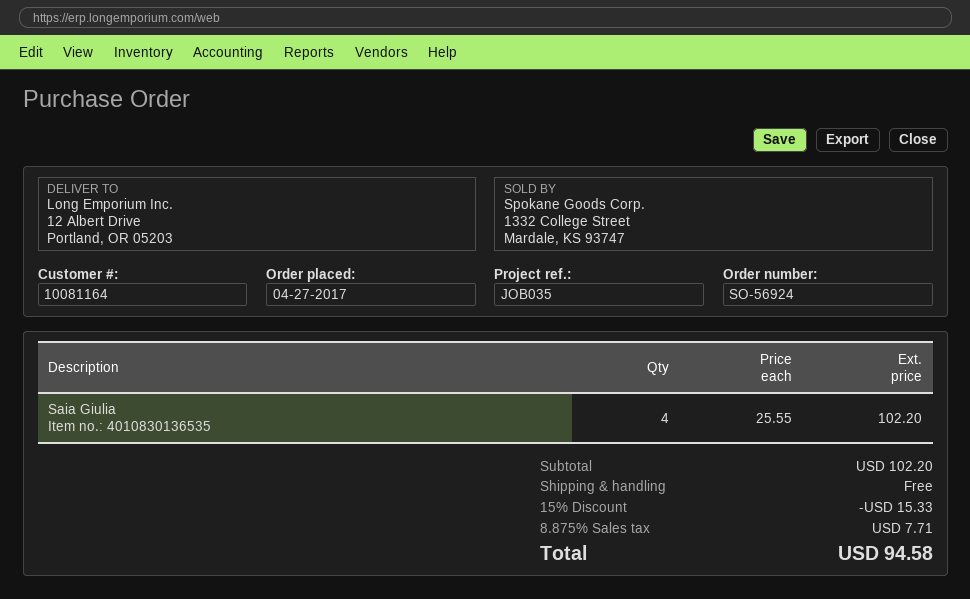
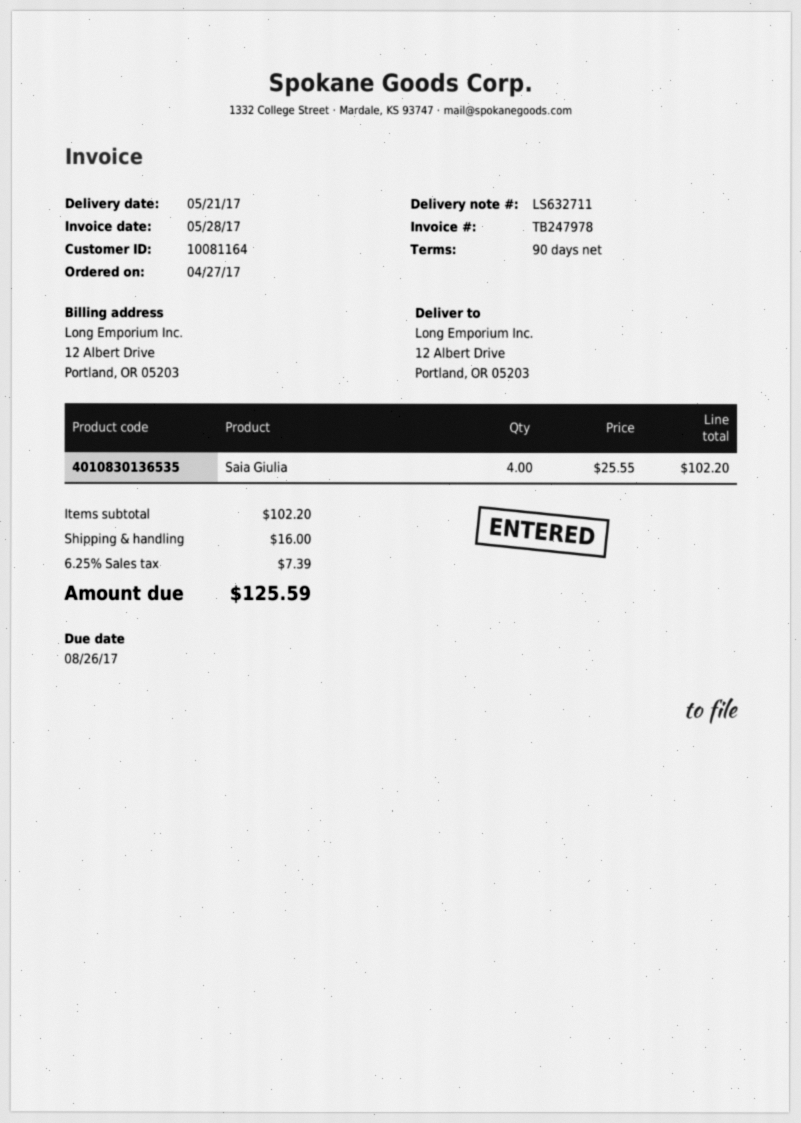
discount: 15% = 15.33 -> none
shipping: 0.00 -> 16.00
tax: 8.875% = 7.71 -> 6.25% = 7.39
total: 94.58 -> 125.59

